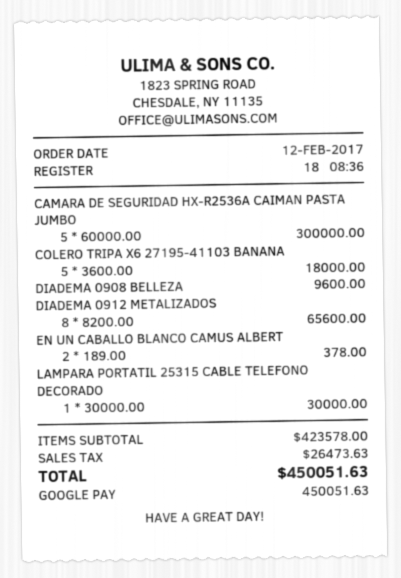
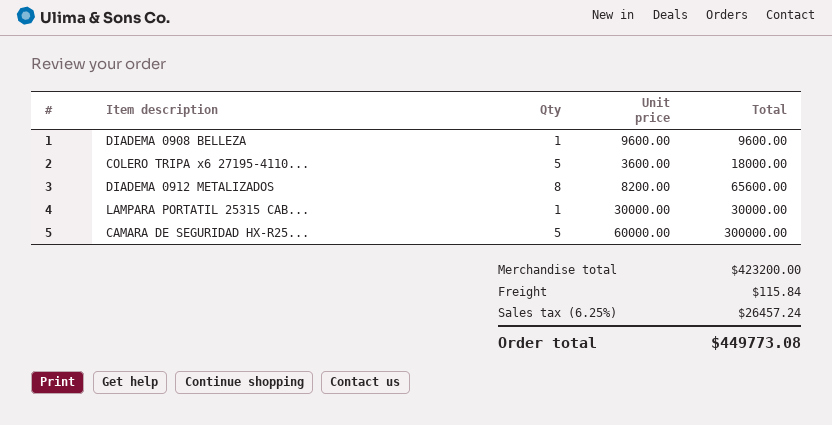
EN UN CABALLO BLANCO CAMUS ALBERT: 2 x 189.00 = 378.00 -> none
subtotal: 423578.00 -> 423200.00
shipping: none -> 115.84
tax: 26473.63 -> 26457.24
total: 450051.63 -> 449773.08

